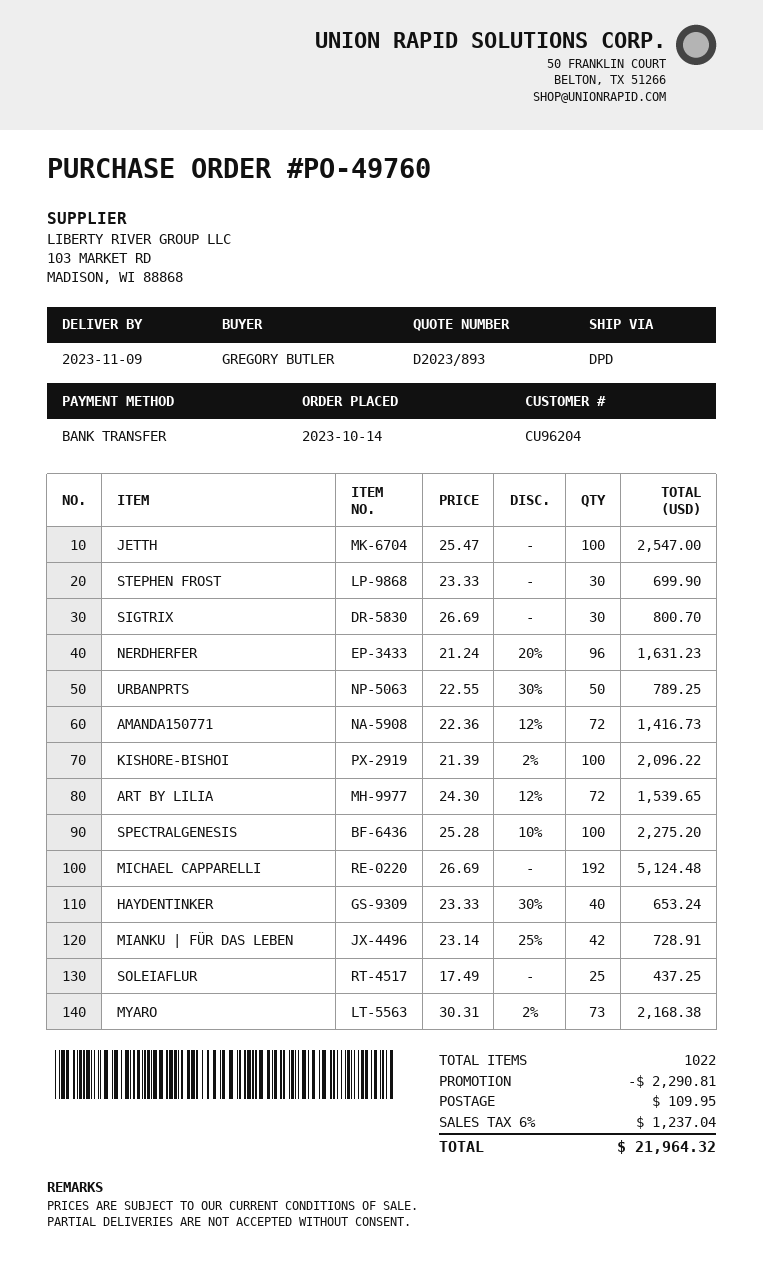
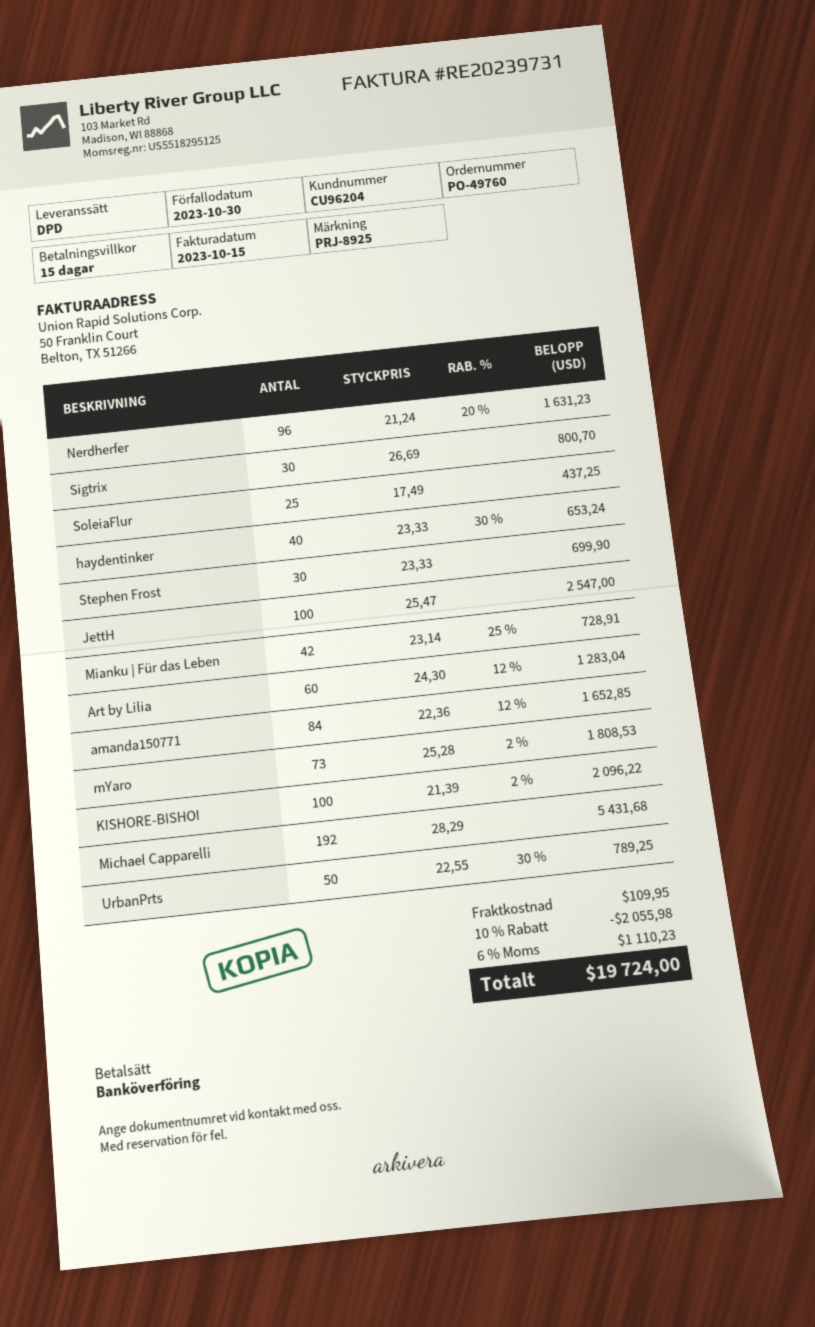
AMANDA150771: 72 x 22.36 - 12% = 1416.73 -> 84 x 22.36 - 12% = 1652.85
ART BY LILIA: 72 x 24.30 - 12% = 1539.65 -> 60 x 24.30 - 12% = 1283.04
SPECTRALGENESIS: 100 x 25.28 - 10% = 2275.20 -> none
MICHAEL CAPPARELLI: 192 x 26.69 = 5124.48 -> 192 x 28.29 = 5431.68
MYARO: 73 x 30.31 - 2% = 2168.38 -> 73 x 25.28 - 2% = 1808.53
discount: 2290.81 -> 2055.98
tax: 6% = 1237.04 -> 6% = 1110.23
total: 21964.32 -> 19724.00

